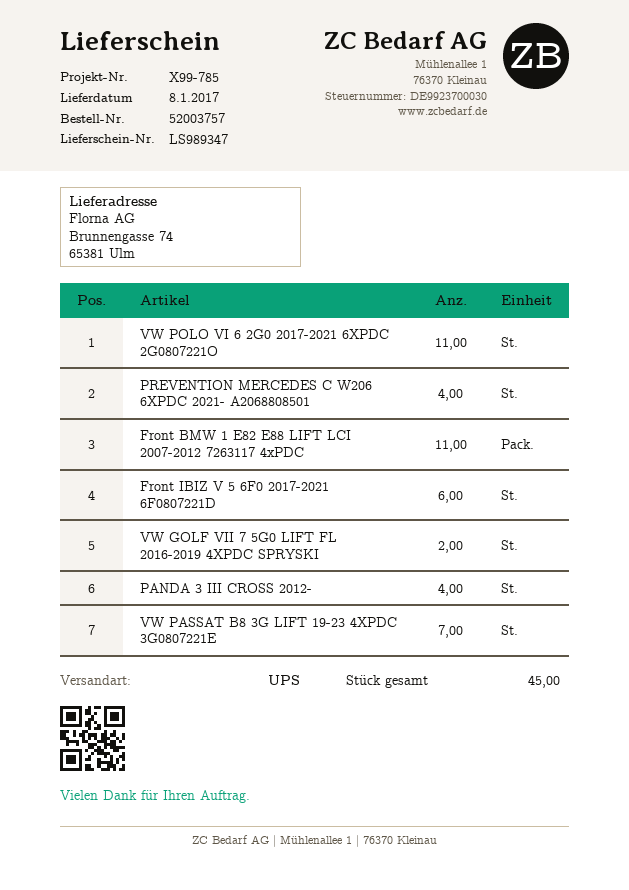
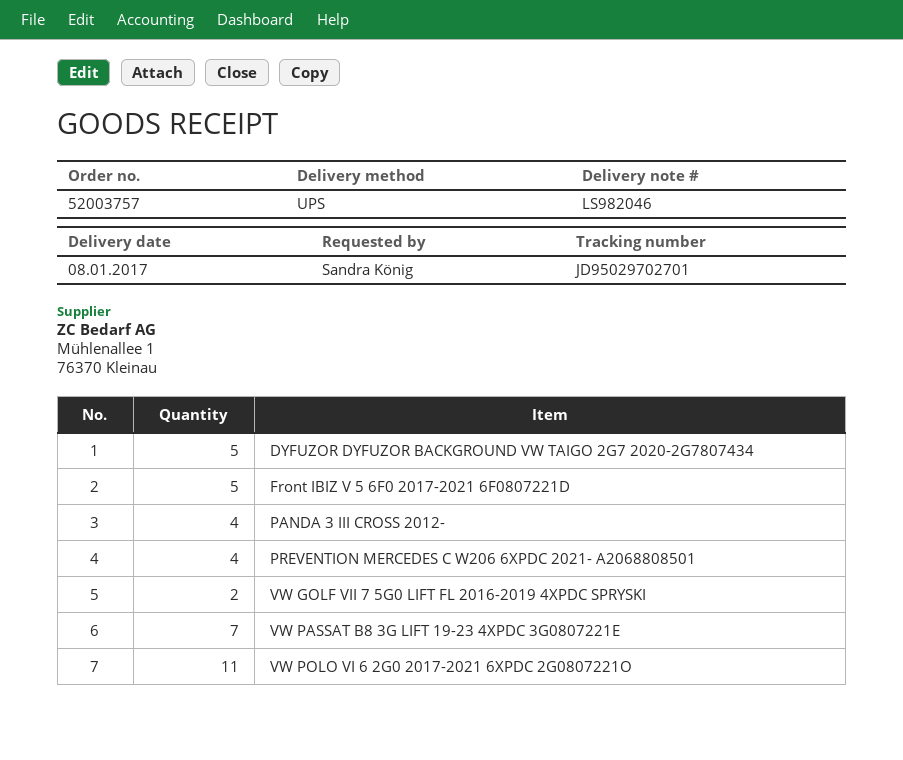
delivery note number: LS989347 -> LS982046
Front BMW 1 E82 E88 LIFT LCI 2007-2012 7263117 4xPDC: 11 -> none
Front IBIZ V 5 6F0 2017-2021 6F0807221D: 6 -> 5
DYFUZOR DYFUZOR BACKGROUND VW TAIGO 2G7 2020-2G7807434: none -> 5

